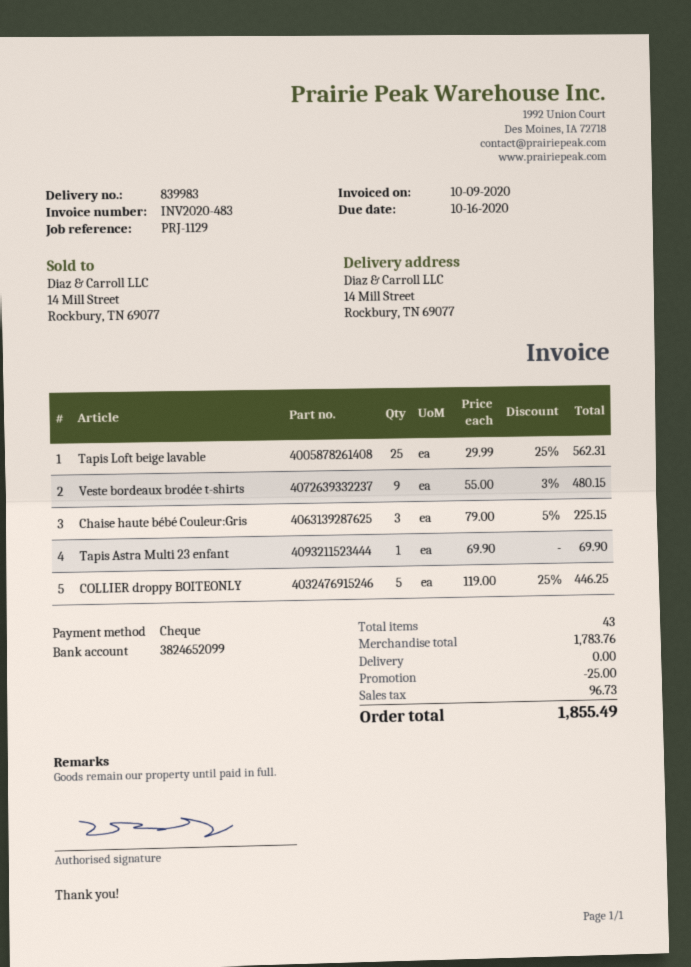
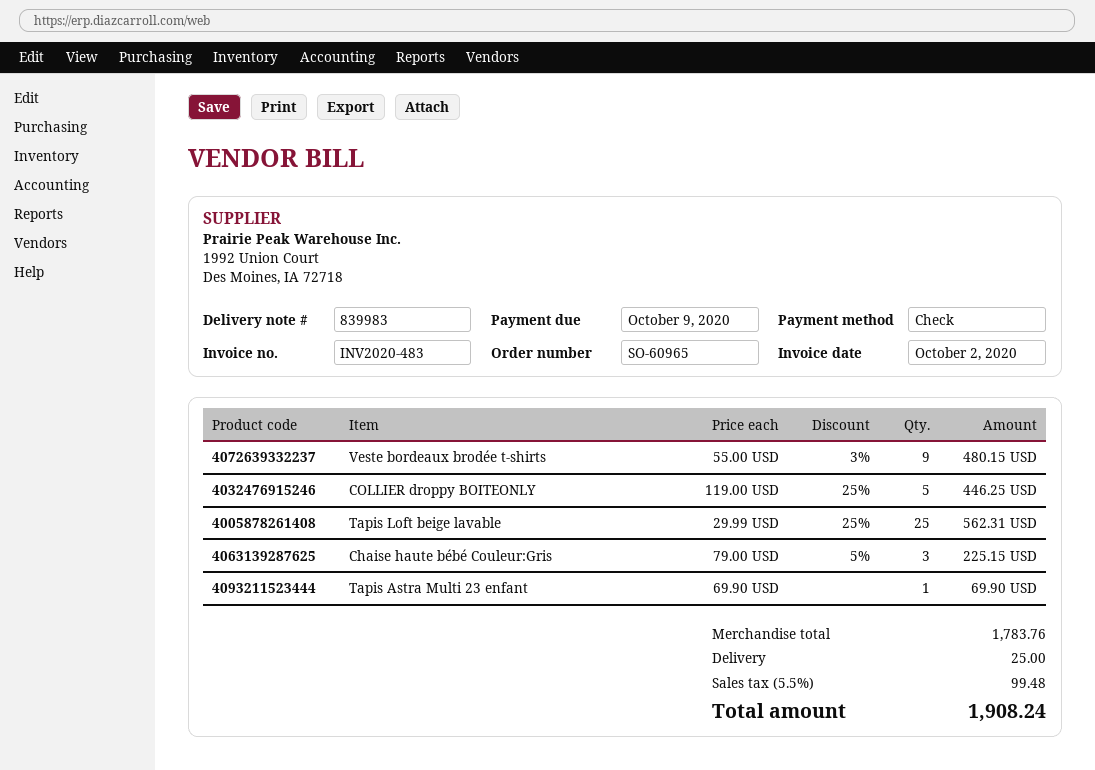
invoice date: 2020-10-09 -> 2020-10-02
due date: 2020-10-16 -> 2020-10-09
discount: 25.00 -> none
shipping: 0.00 -> 25.00
tax: 96.73 -> 99.48
total: 1855.49 -> 1908.24

